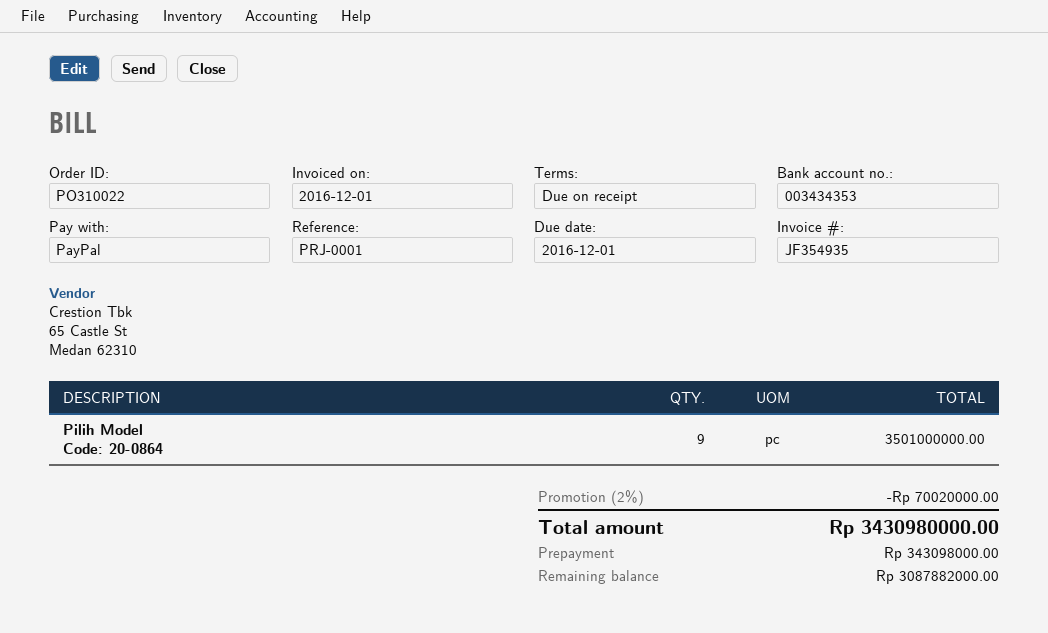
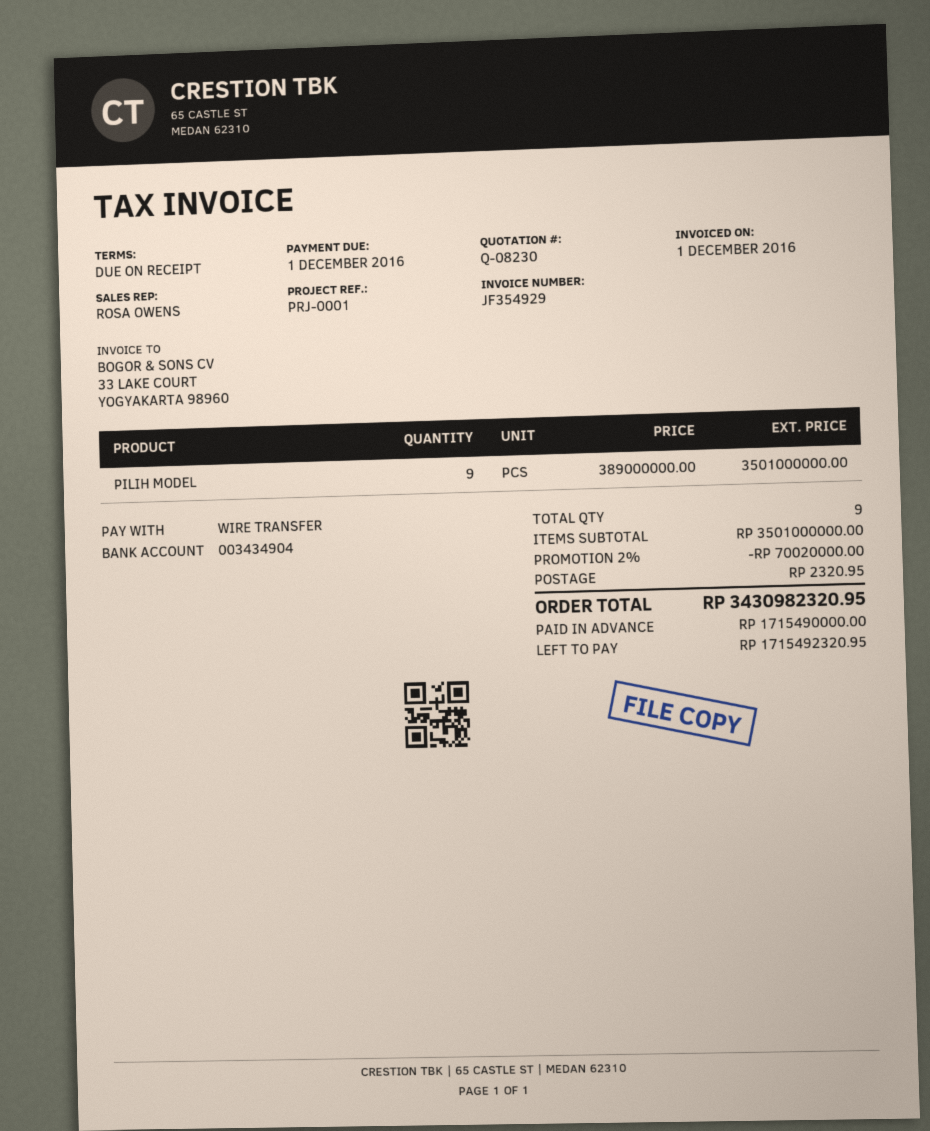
invoice number: JF354935 -> JF354929
payment method: PayPal -> bank transfer
bank account: 003434353 -> 003434904
shipping: none -> 2320.95
total: 3430980000.00 -> 3430982320.95
deposit: 343098000.00 -> 1715490000.00
balance: 3087882000.00 -> 1715492320.95

